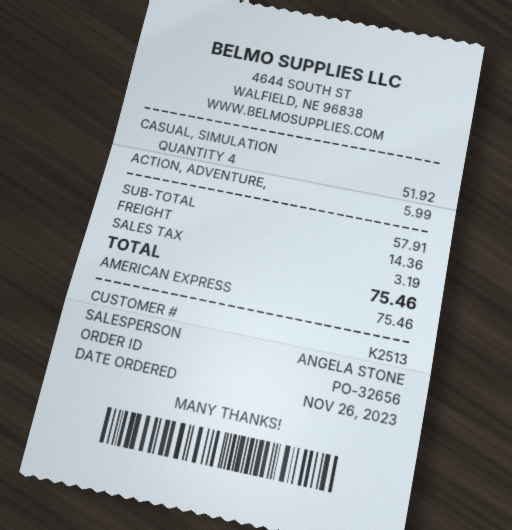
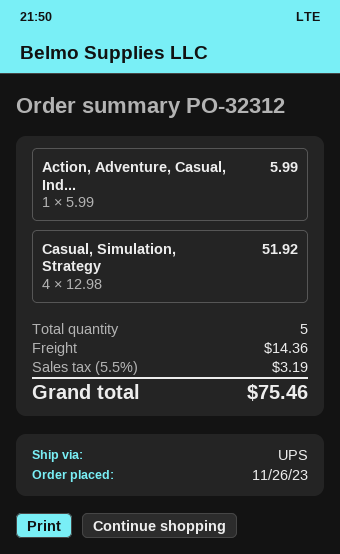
order number: PO-32656 -> PO-32312

